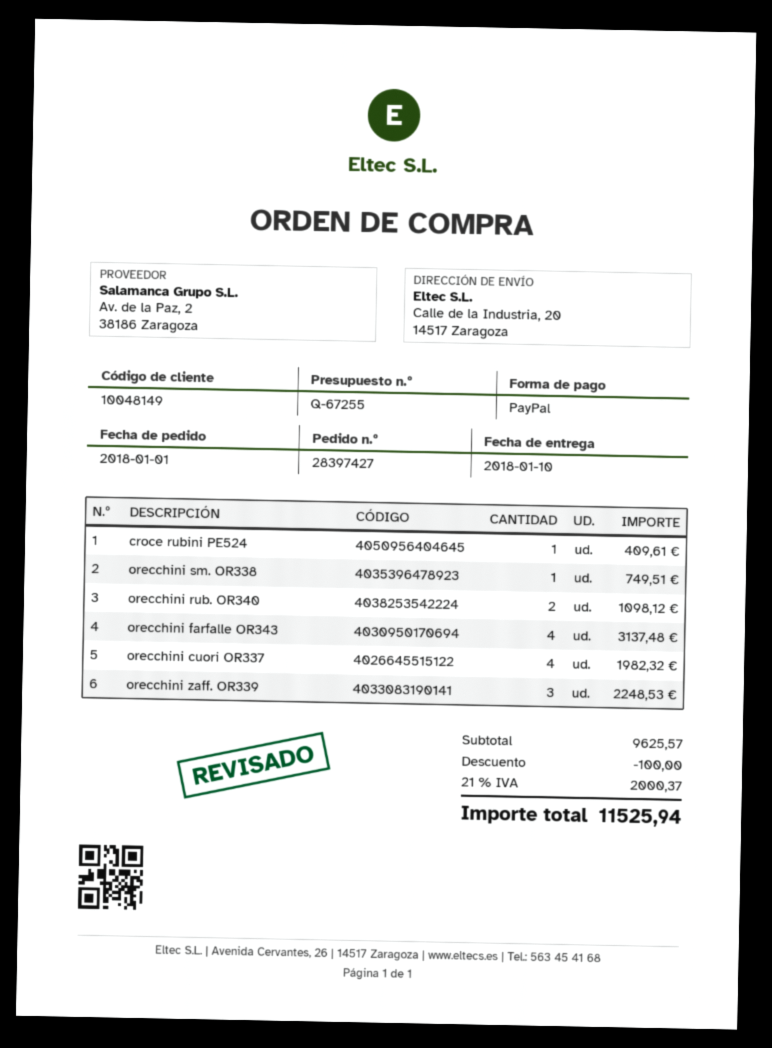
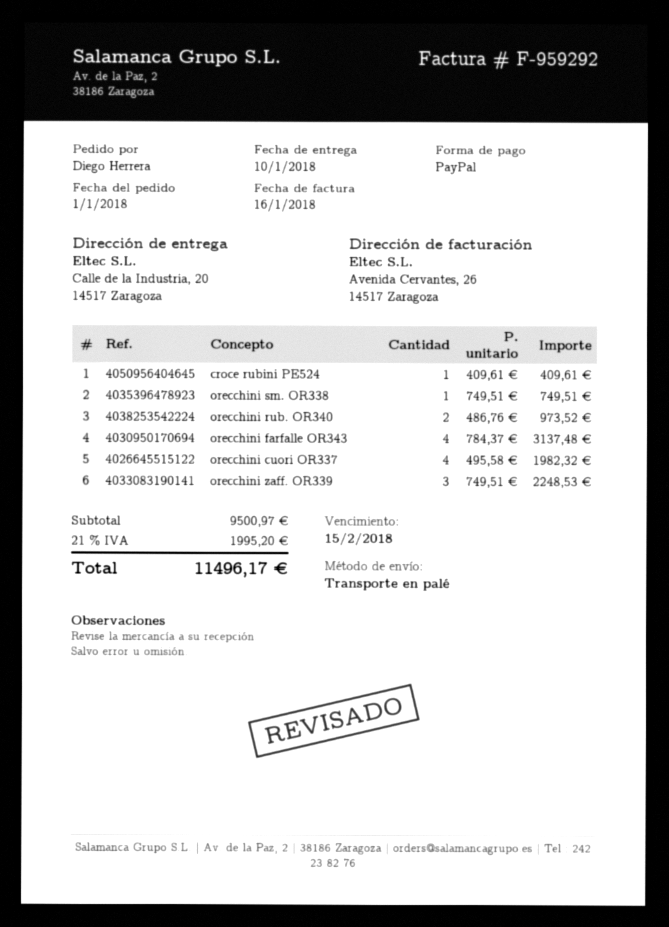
orecchini rub. OR340: 2 for 1098.12 -> 2 for 973.52
subtotal: 9625.57 -> 9500.97
discount: 100.00 -> none
tax: 21% = 2000.37 -> 21% = 1995.20
total: 11525.94 -> 11496.17

